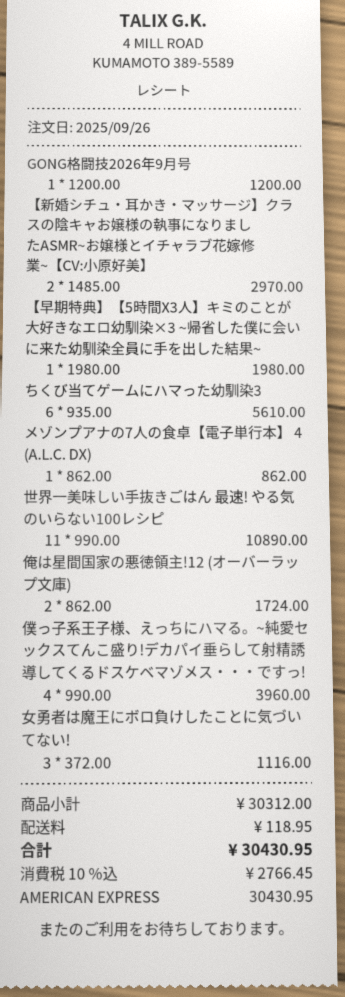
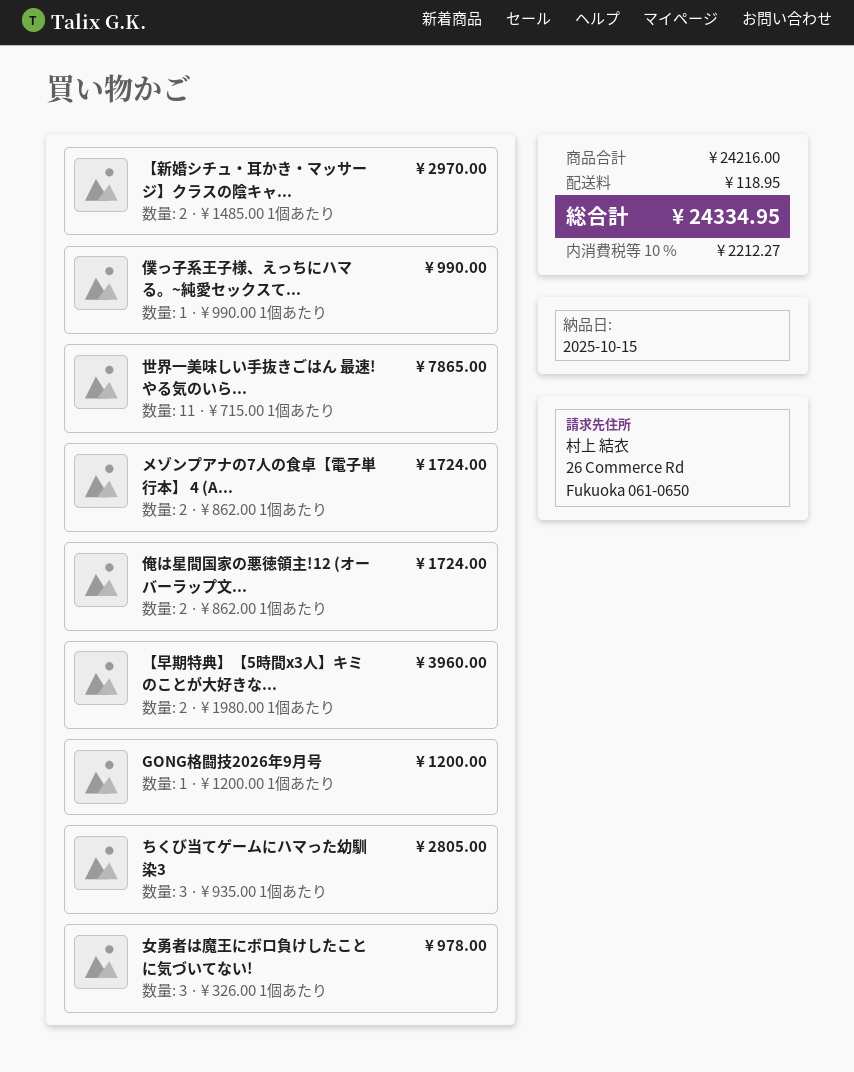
【早期特典】【5時間X3人】キミのことが大好きなエロ幼馴染×3 ~帰省した僕に会いに来た幼馴染全員に手を出した結果~: 1 x 1980.00 = 1980.00 -> 2 x 1980.00 = 3960.00
ちくび当てゲームにハマった幼馴染3: 6 x 935.00 = 5610.00 -> 3 x 935.00 = 2805.00
メゾンプアナの7人の食卓【電子単行本】 4 (A.L.C. DX): 1 x 862.00 = 862.00 -> 2 x 862.00 = 1724.00
世界一美味しい手抜きごはん 最速! やる気のいらない100レシピ: 11 x 990.00 = 10890.00 -> 11 x 715.00 = 7865.00
僕っ子系王子様、えっちにハマる。~純愛セックスてんこ盛り!デカパイ垂らして射精誘導してくるドスケベマゾメス・・・ですっ!: 4 x 990.00 = 3960.00 -> 1 x 990.00 = 990.00
女勇者は魔王にボロ負けしたことに気づいてない!: 3 x 372.00 = 1116.00 -> 3 x 326.00 = 978.00
subtotal: 30312.00 -> 24216.00
tax: 10% = 2766.45 -> 10% = 2212.27
total: 30430.95 -> 24334.95

